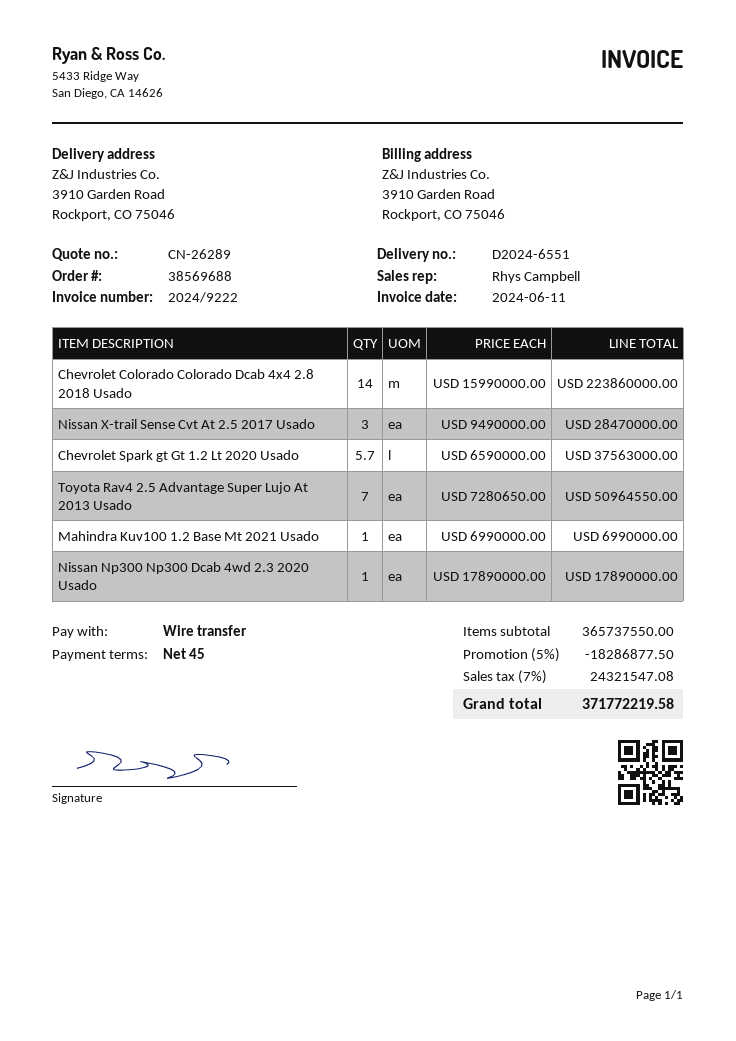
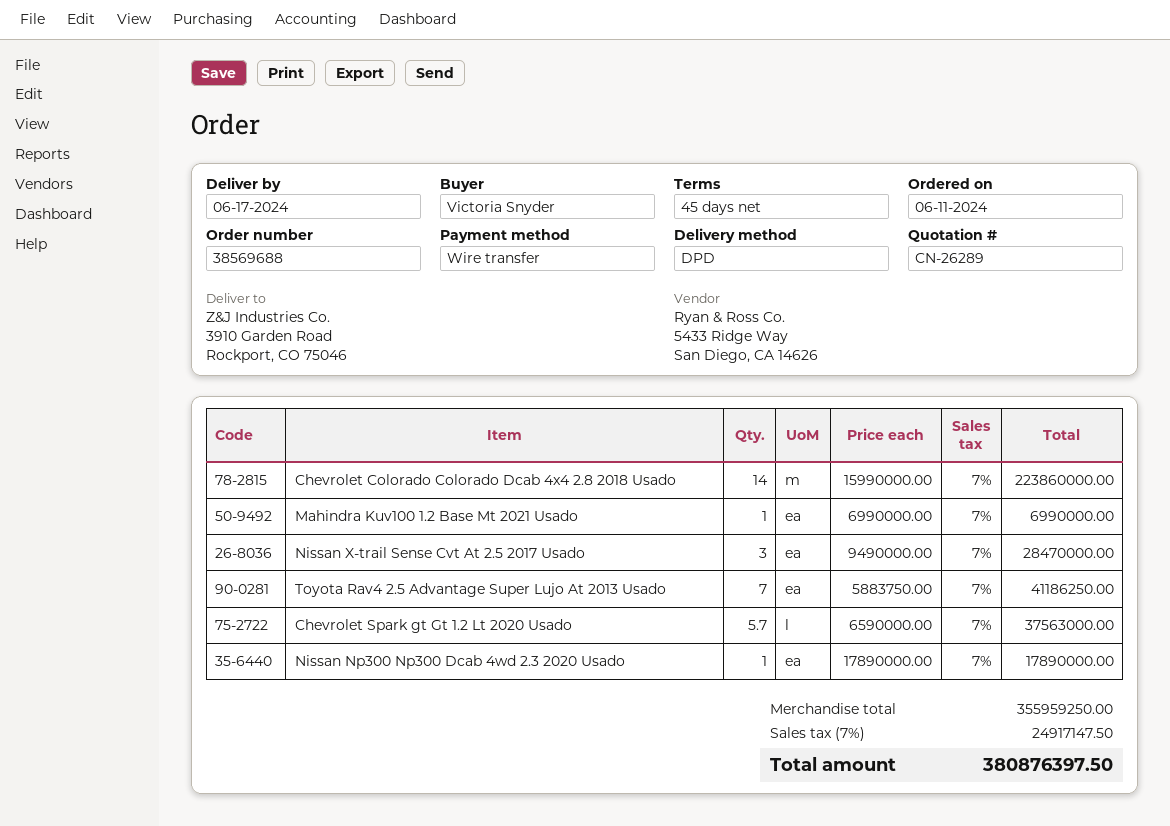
Toyota Rav4 2.5 Advantage Super Lujo At 2013 Usado: 7 x 7280650.00 = 50964550.00 -> 7 x 5883750.00 = 41186250.00
subtotal: 365737550.00 -> 355959250.00
discount: 5% = 18286877.50 -> none
tax: 7% = 24321547.08 -> 7% = 24917147.50
total: 371772219.58 -> 380876397.50

